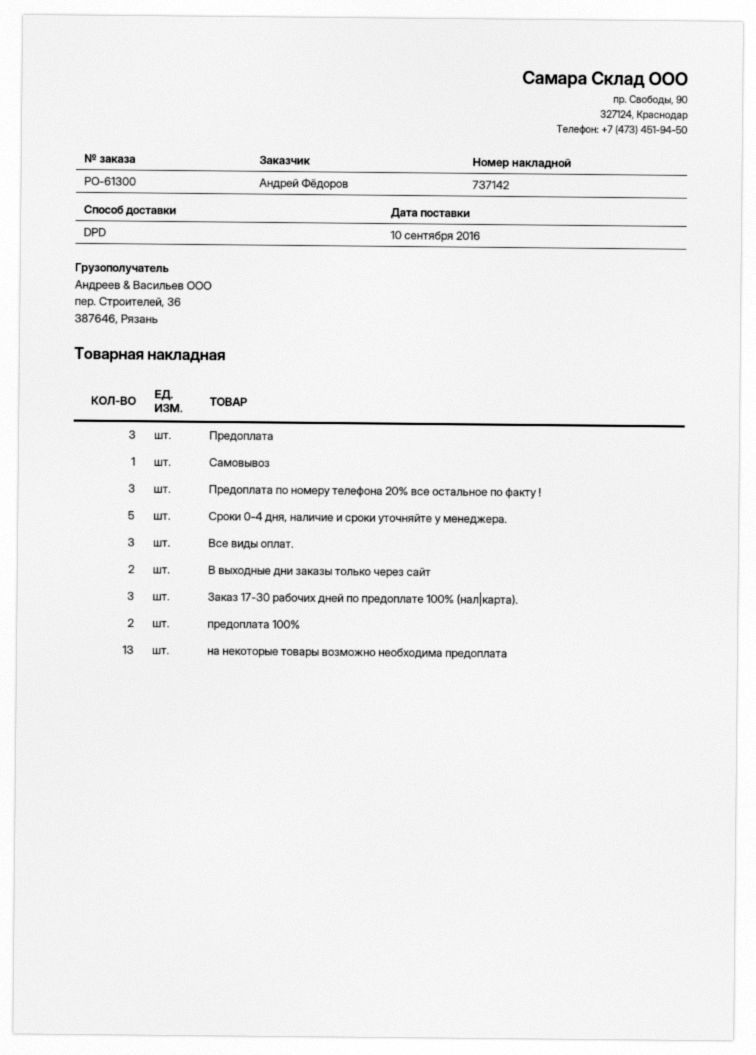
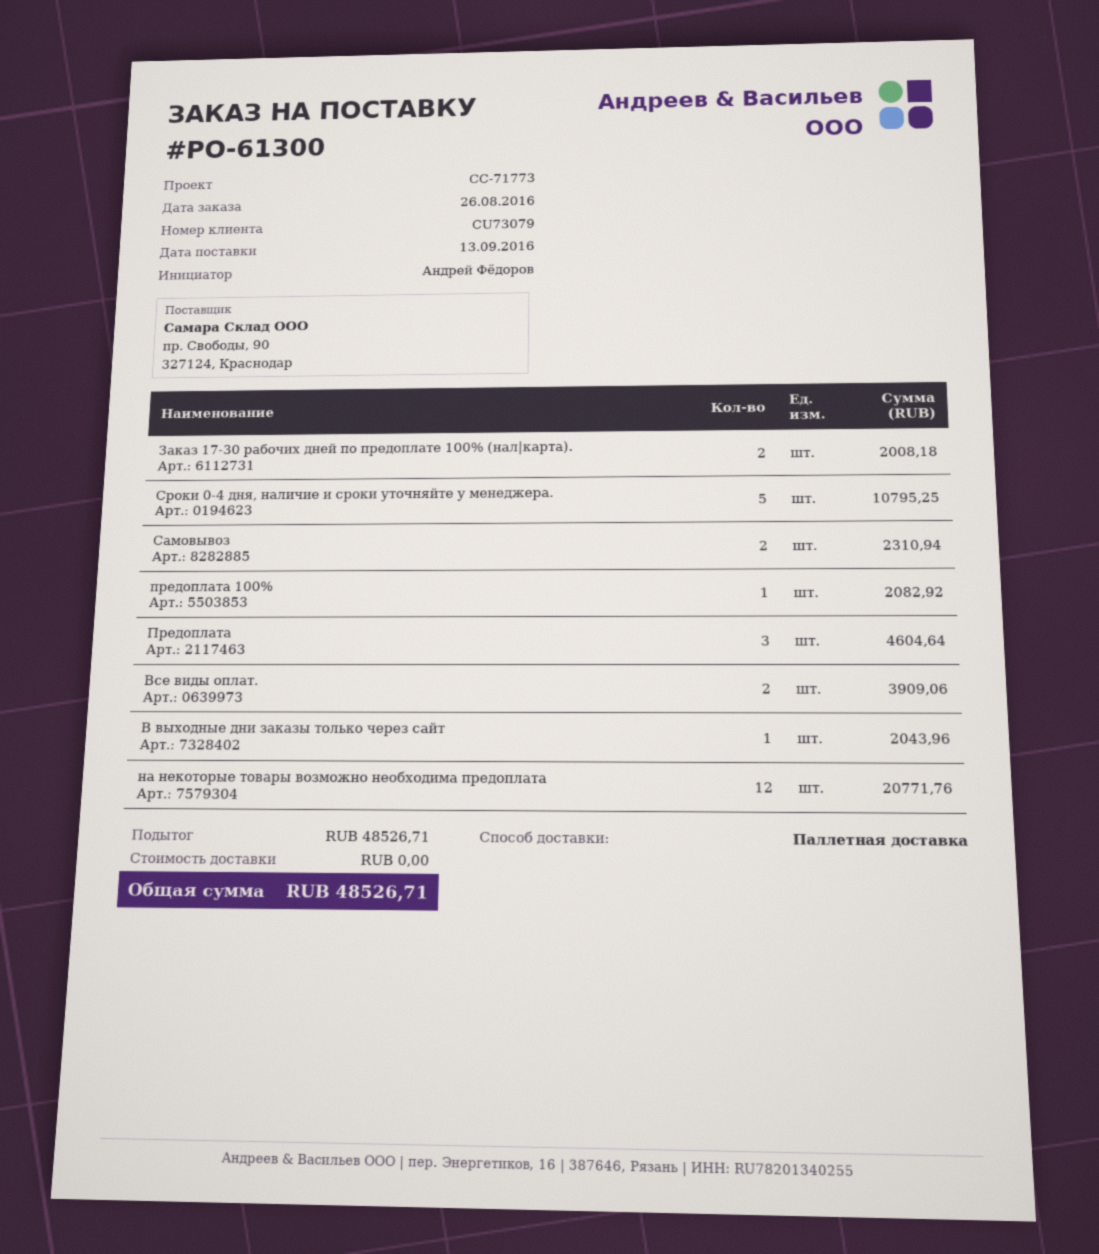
delivery date: 2016-09-10 -> 2016-09-13
shipping method: DPD -> pallet freight
Самовывоз: 1 -> 2
Предоплата по номеру телефона 20% все остальное по факту !: 3 -> none
Все виды оплат.: 3 -> 2
В выходные дни заказы только через сайт: 2 -> 1
Заказ 17-30 рабочих дней по предоплате 100% (нал|карта).: 3 -> 2
предоплата 100%: 2 -> 1
на некоторые товары возможно необходима предоплата: 13 -> 12

